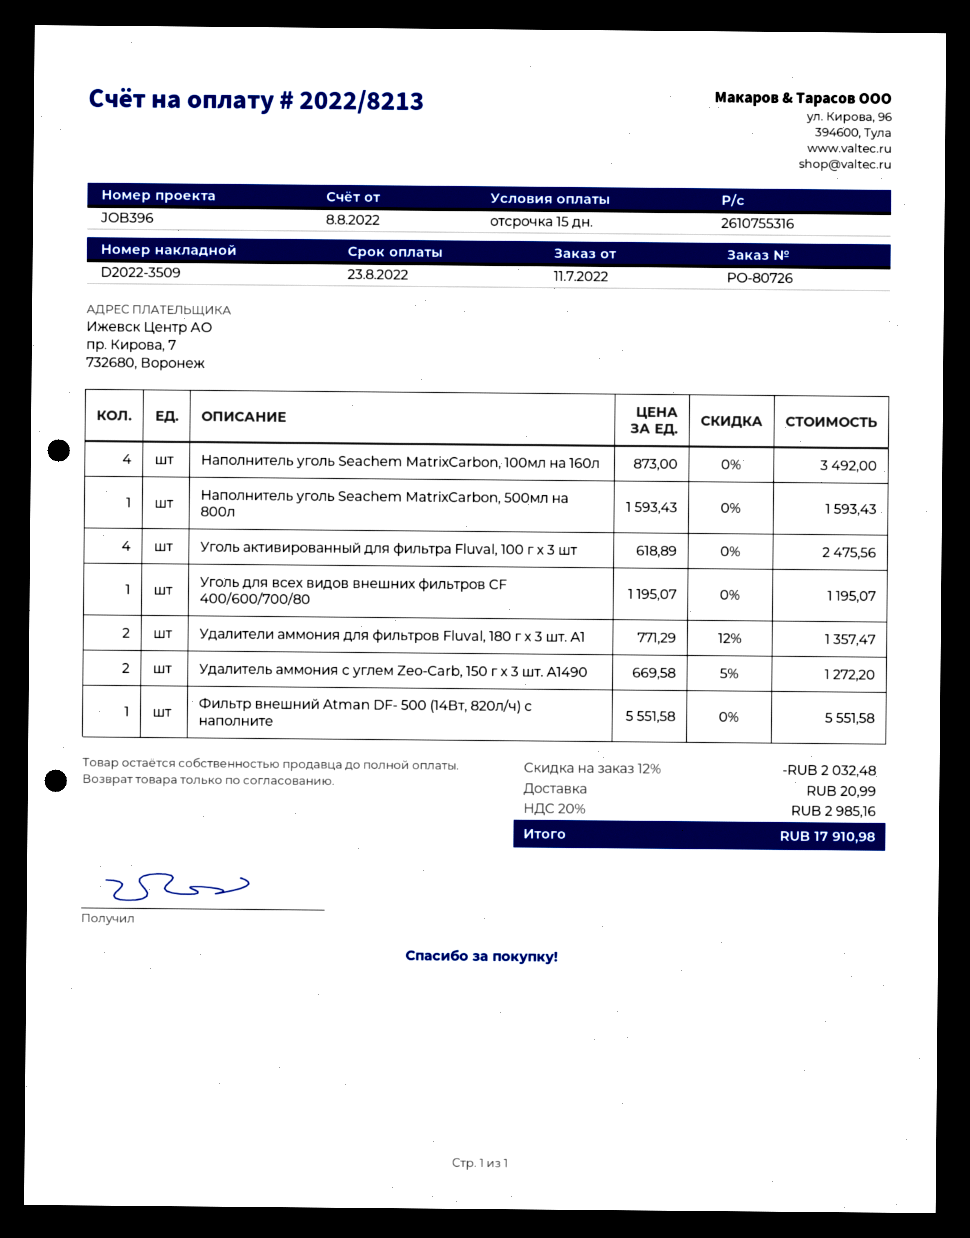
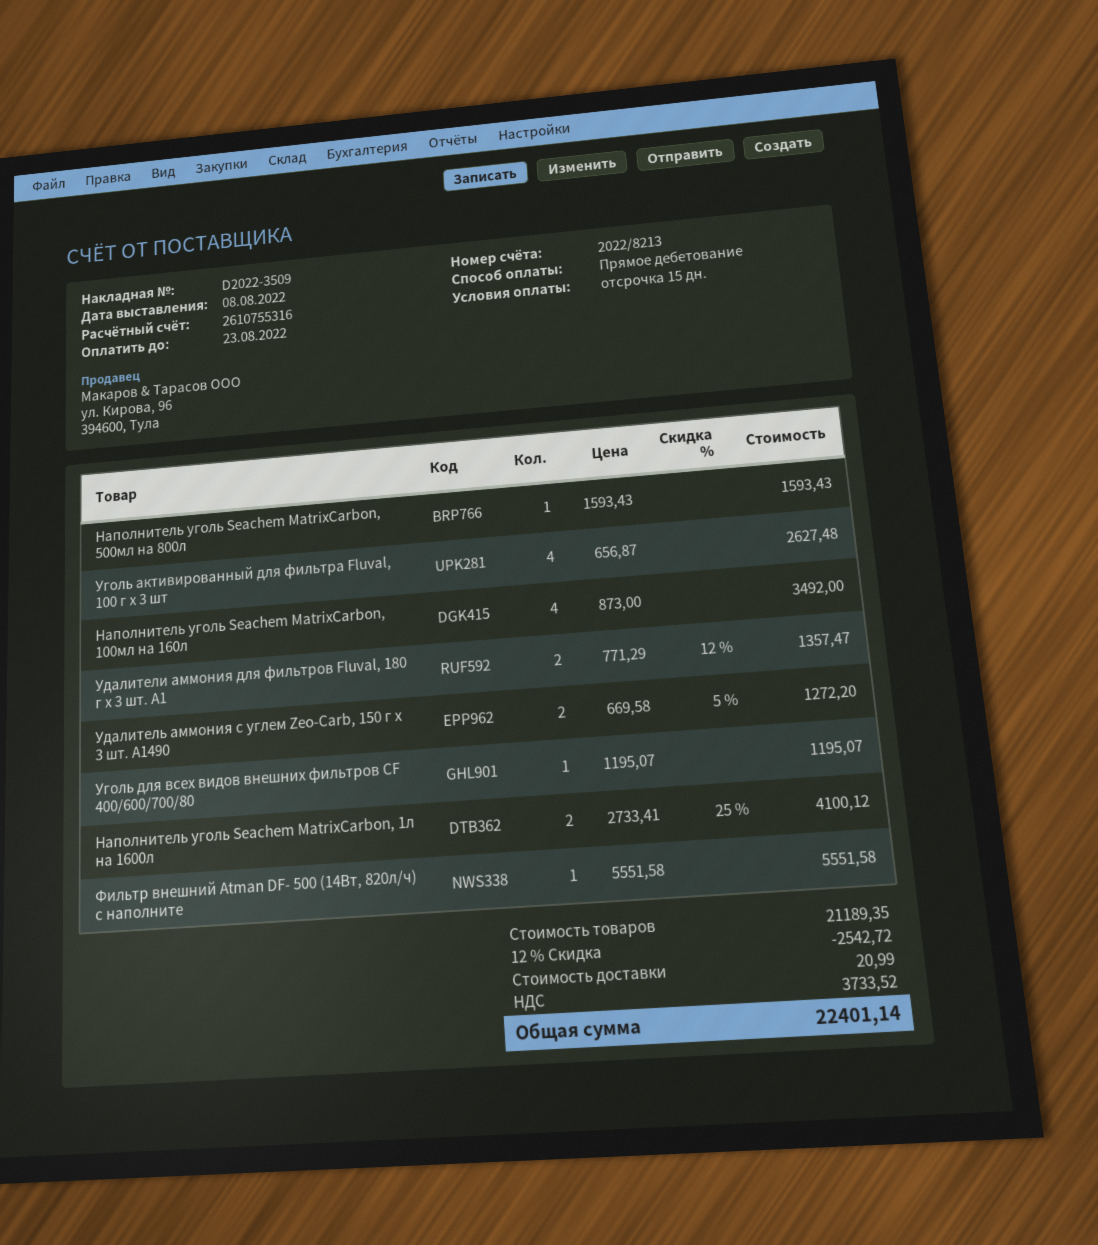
Уголь активированный для фильтра Fluval, 100 г х 3 шт: 4 x 618.89 = 2475.56 -> 4 x 656.87 = 2627.48
Наполнитель уголь Seachem MatrixCarbon, 1л на 1600л: none -> 2 x 2733.41 - 25% = 4100.12
discount: 12% = 2032.48 -> 12% = 2542.72
tax: 2985.16 -> 3733.52
total: 17910.98 -> 22401.14

